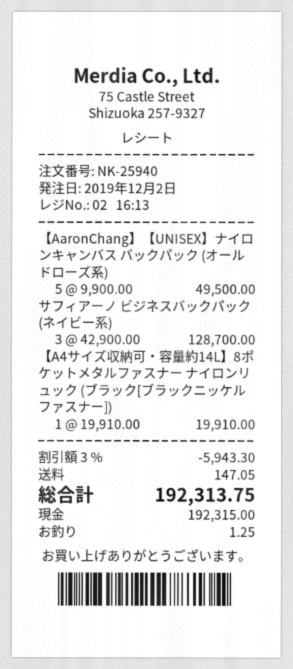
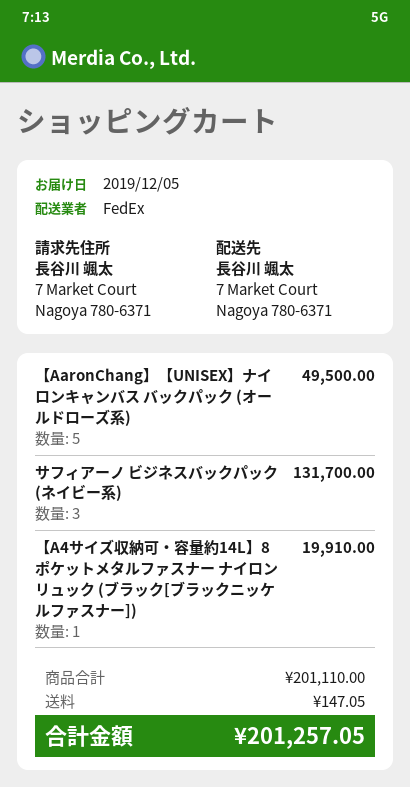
サフィアーノ ビジネスバックパック (ネイビー系): 3 for 128700.00 -> 3 for 131700.00
discount: 3% = 5943.30 -> none
total: 192313.75 -> 201257.05

